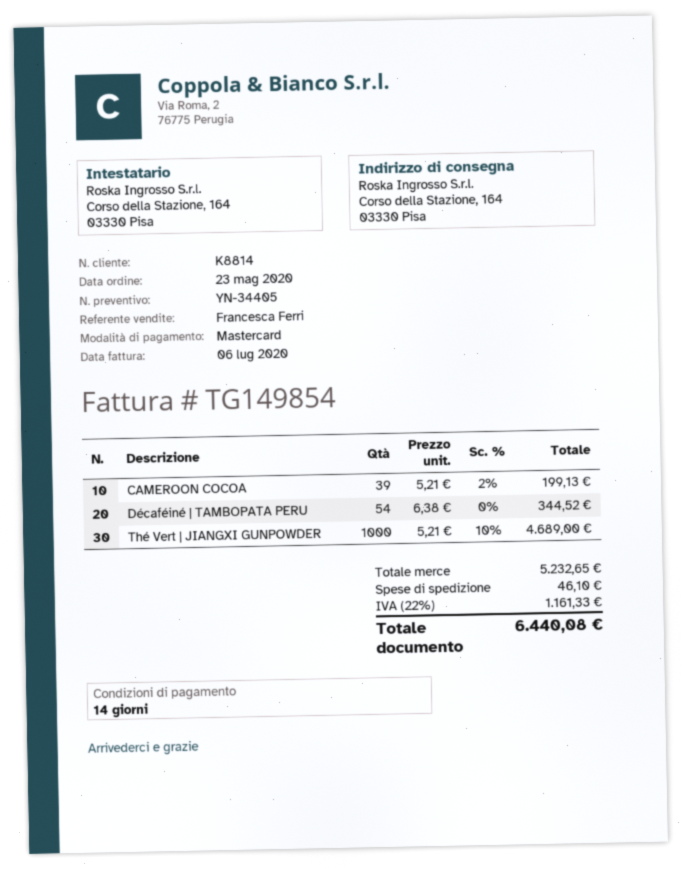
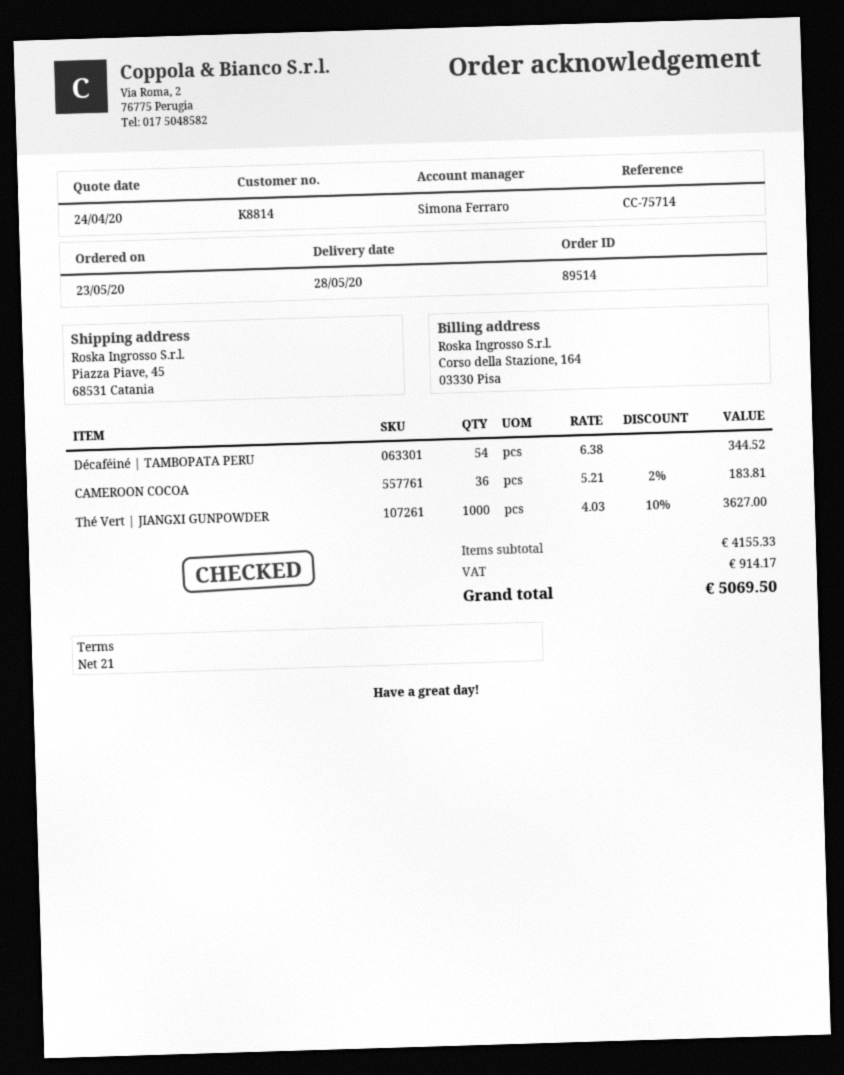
payment terms: 14 days -> 21 days
sales rep: Francesca Ferri -> Simona Ferraro
ship to: Corso della Stazione, 164, 03330 Pisa -> Piazza Piave, 45, 68531 Catania
CAMEROON COCOA: 39 x 5.21 - 2% = 199.13 -> 36 x 5.21 - 2% = 183.81
Thé Vert | JIANGXI GUNPOWDER: 1000 x 5.21 - 10% = 4689.00 -> 1000 x 4.03 - 10% = 3627.00
subtotal: 5232.65 -> 4155.33
shipping: 46.10 -> none
tax: 1161.33 -> 914.17
total: 6440.08 -> 5069.50

